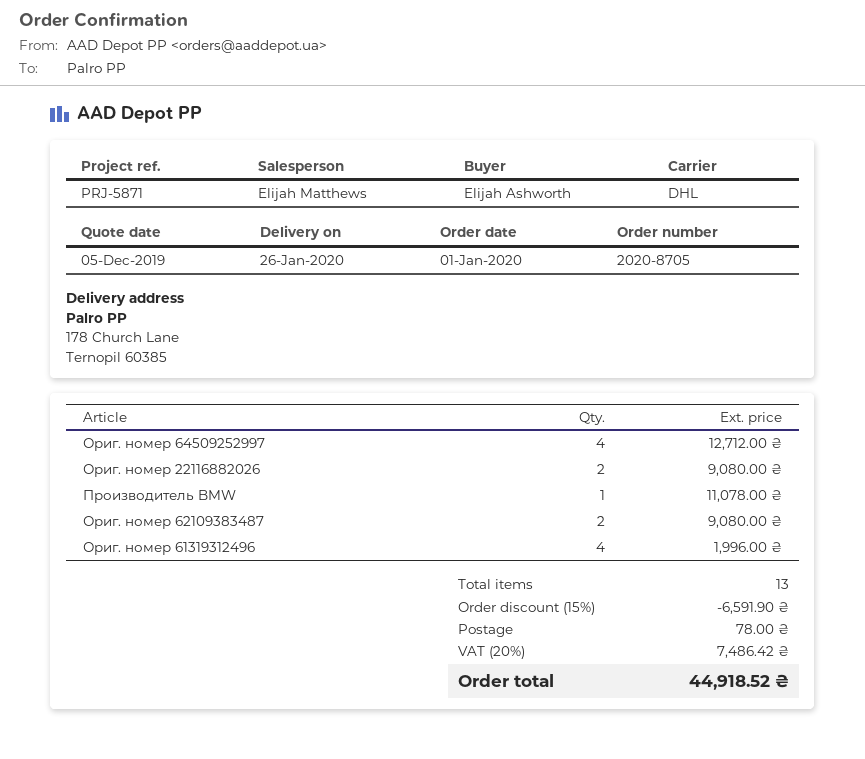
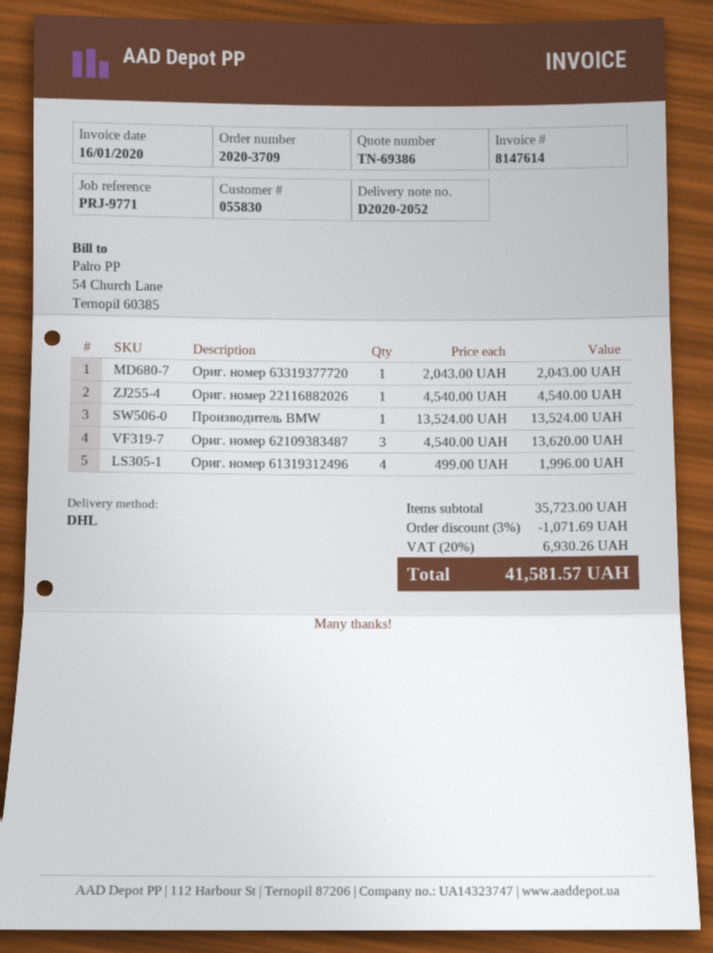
order number: 2020-8705 -> 2020-3709
reference: PRJ-5871 -> PRJ-9771
Ориг. номер 64509252997: 4 for 12712.00 -> none
Ориг. номер 22116882026: 2 for 9080.00 -> 1 for 4540.00
Производитель BMW: 1 for 11078.00 -> 1 for 13524.00
Ориг. номер 62109383487: 2 for 9080.00 -> 3 for 13620.00
Ориг. номер 63319377720: none -> 1 for 2043.00
discount: 15% = 6591.90 -> 3% = 1071.69
shipping: 78.00 -> none
tax: 20% = 7486.42 -> 20% = 6930.26
total: 44918.52 -> 41581.57

